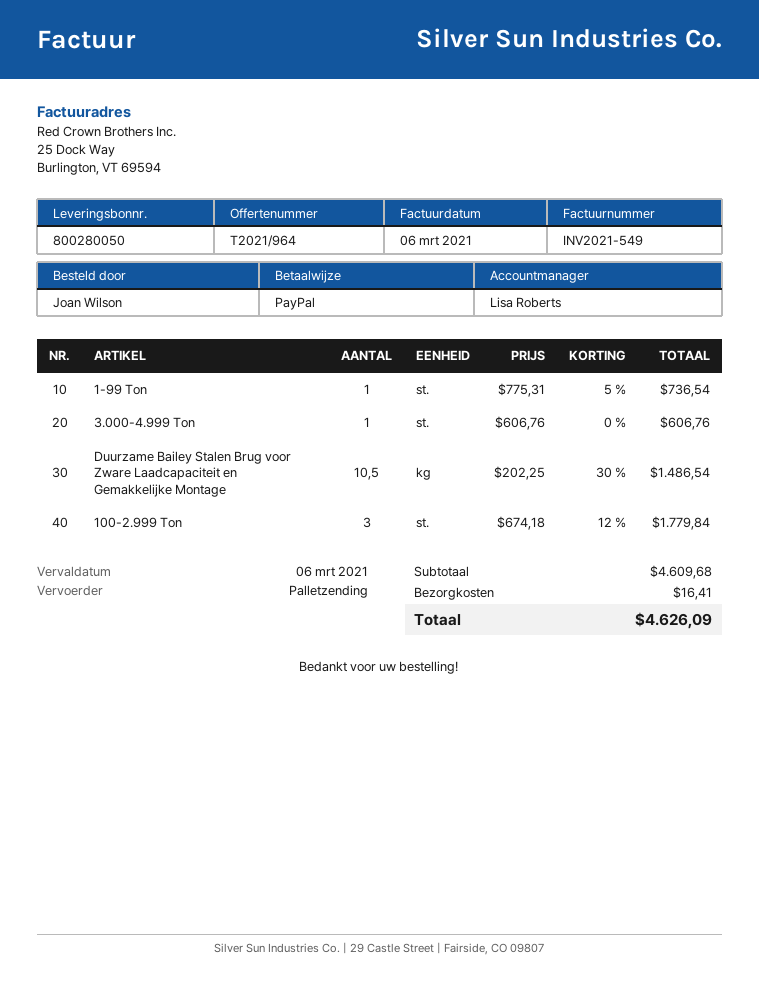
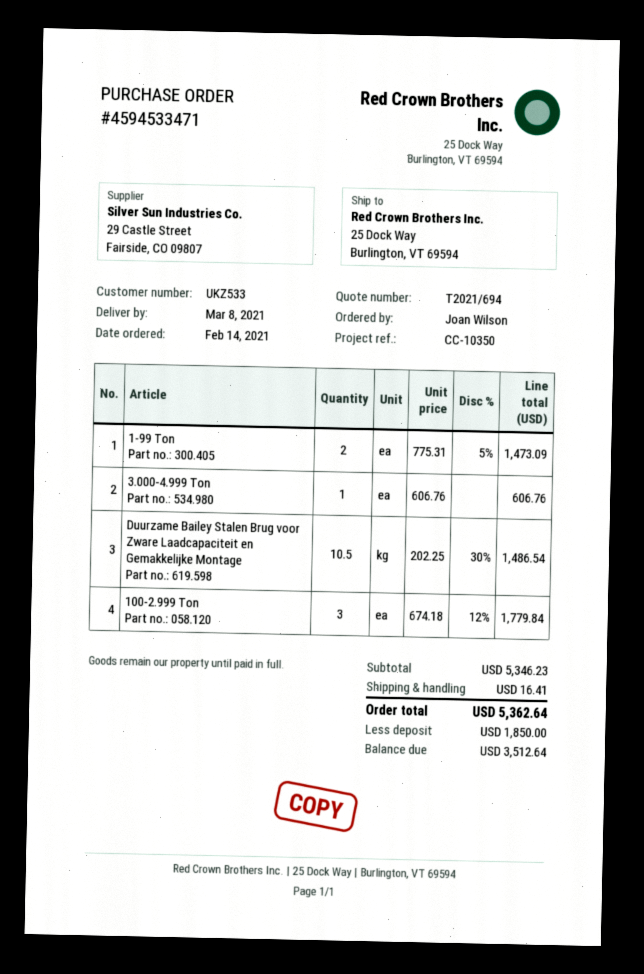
quote number: T2021/964 -> T2021/694
1-99 Ton: 1 x 775.31 - 5% = 736.54 -> 2 x 775.31 - 5% = 1473.09
subtotal: 4609.68 -> 5346.23
total: 4626.09 -> 5362.64

